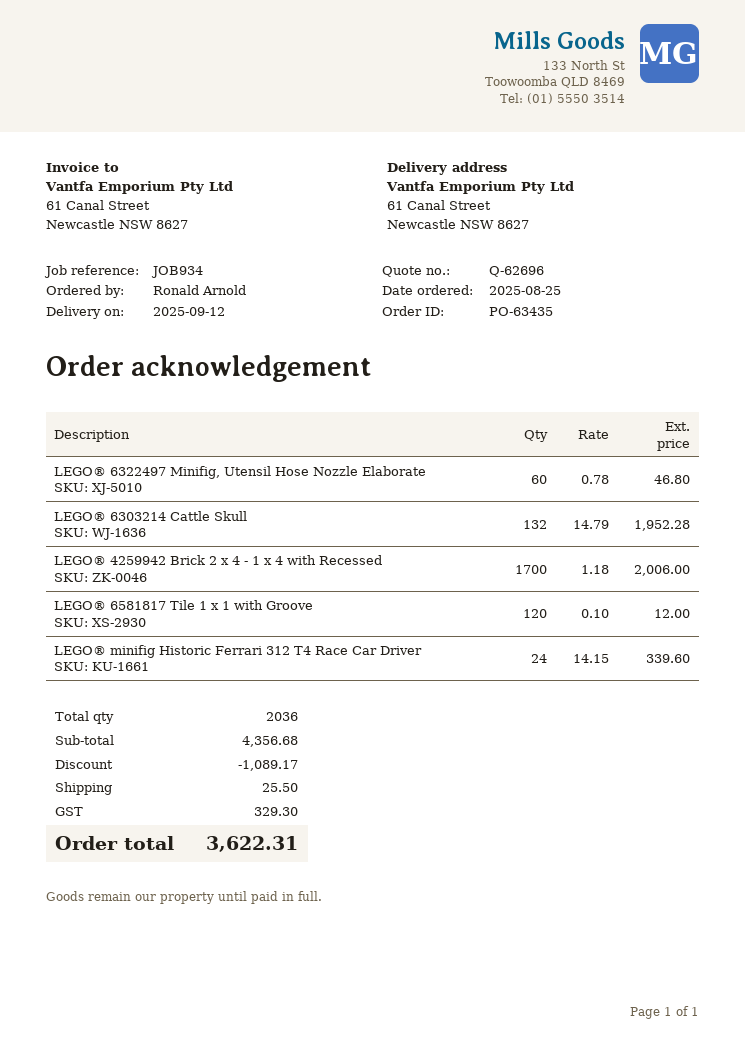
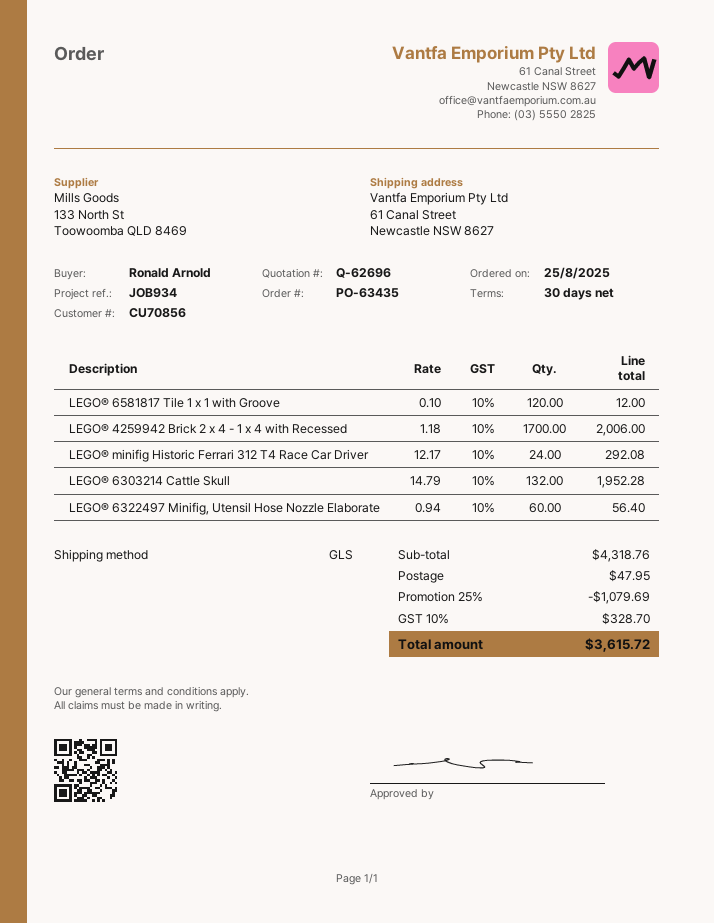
LEGO® 6322497 Minifig, Utensil Hose Nozzle Elaborate: 60 x 0.78 = 46.80 -> 60 x 0.94 = 56.40
LEGO® minifig Historic Ferrari 312 T4 Race Car Driver: 24 x 14.15 = 339.60 -> 24 x 12.17 = 292.08
subtotal: 4356.68 -> 4318.76
discount: 1089.17 -> 1079.69
shipping: 25.50 -> 47.95
tax: 329.30 -> 328.70
total: 3622.31 -> 3615.72

